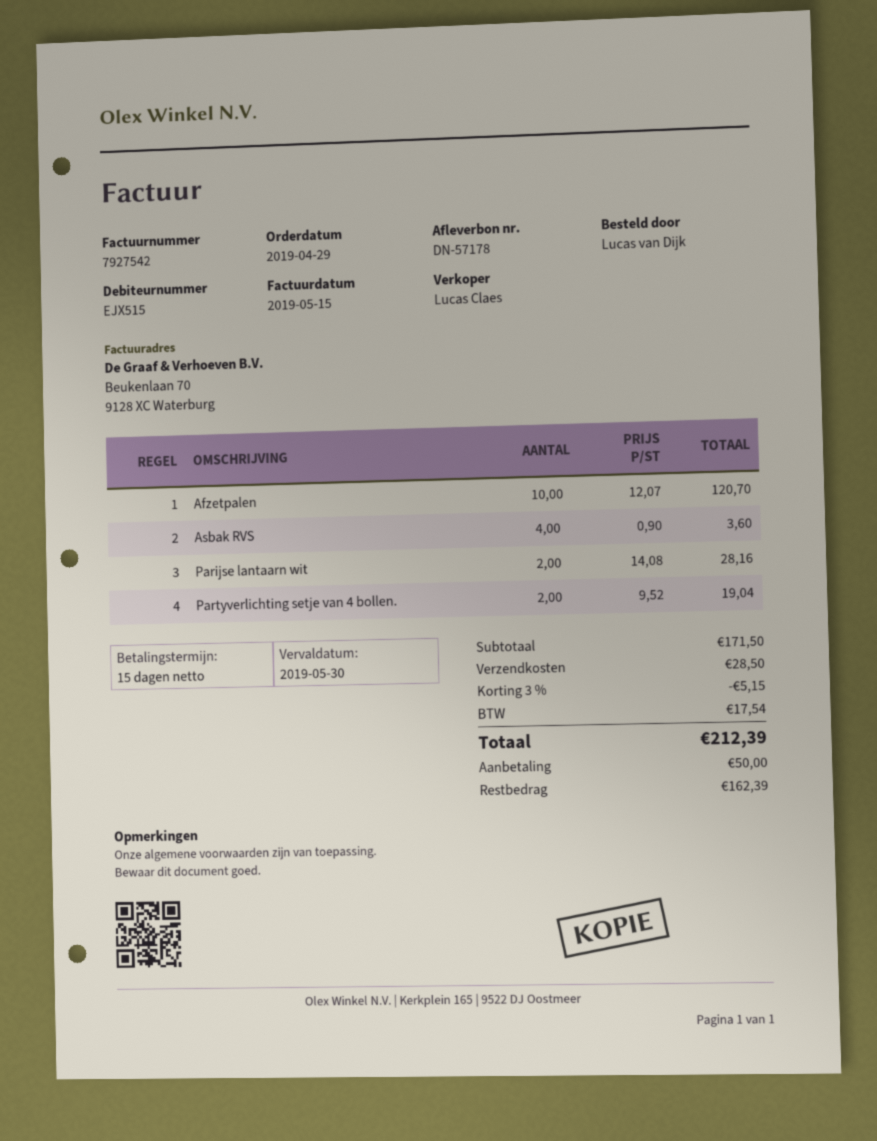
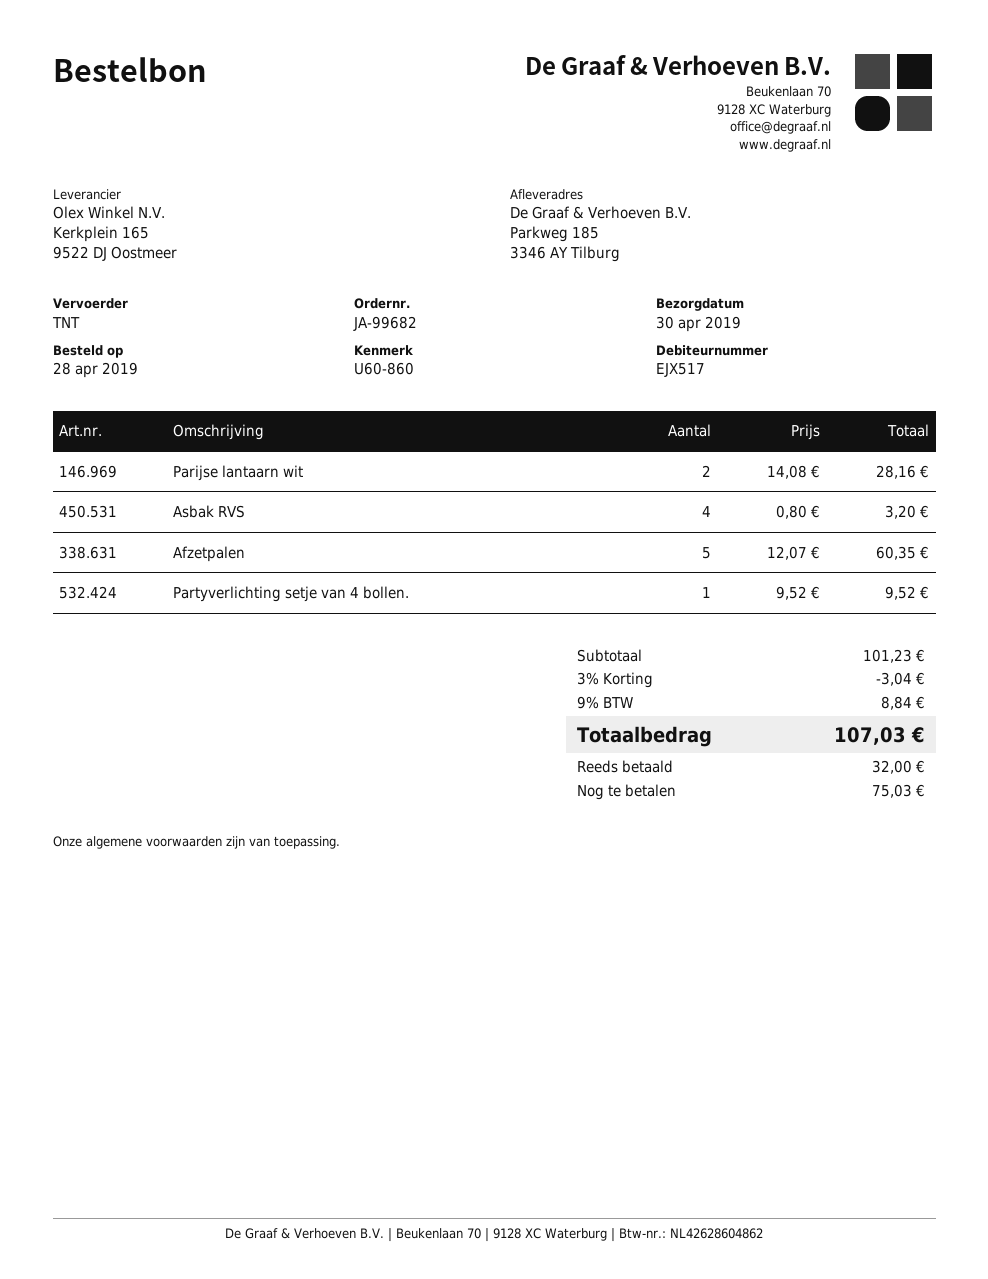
order date: 2019-04-29 -> 2019-04-28
customer number: EJX515 -> EJX517
Afzetpalen: 10 x 12.07 = 120.70 -> 5 x 12.07 = 60.35
Asbak RVS: 4 x 0.90 = 3.60 -> 4 x 0.80 = 3.20
Partyverlichting setje van 4 bollen.: 2 x 9.52 = 19.04 -> 1 x 9.52 = 9.52
subtotal: 171.50 -> 101.23
discount: 3% = 5.15 -> 3% = 3.04
shipping: 28.50 -> none
tax: 17.54 -> 8.84
total: 212.39 -> 107.03
deposit: 50.00 -> 32.00
balance: 162.39 -> 75.03

